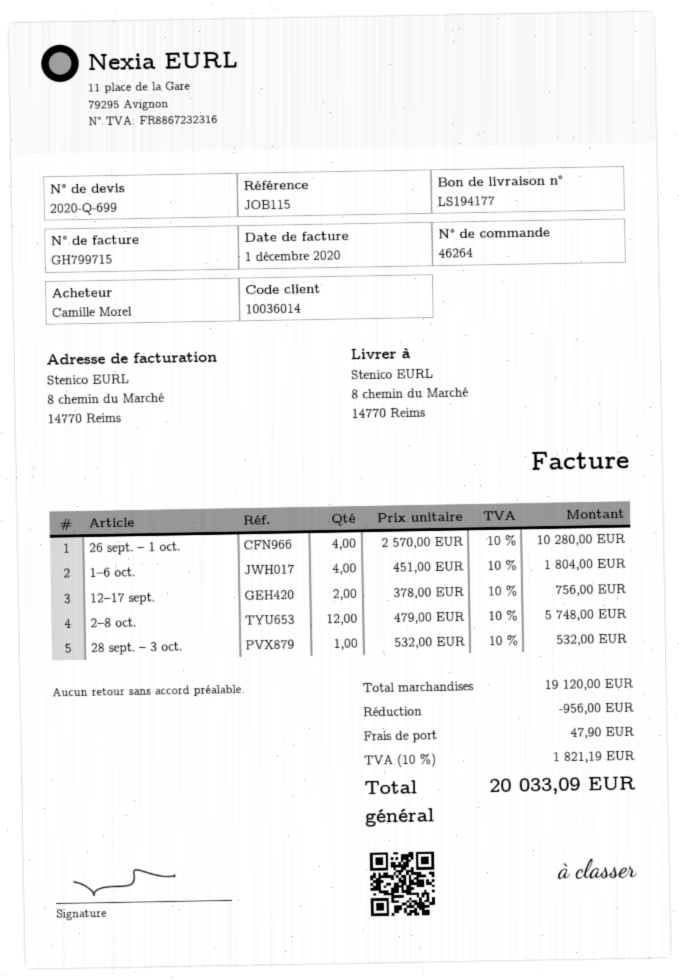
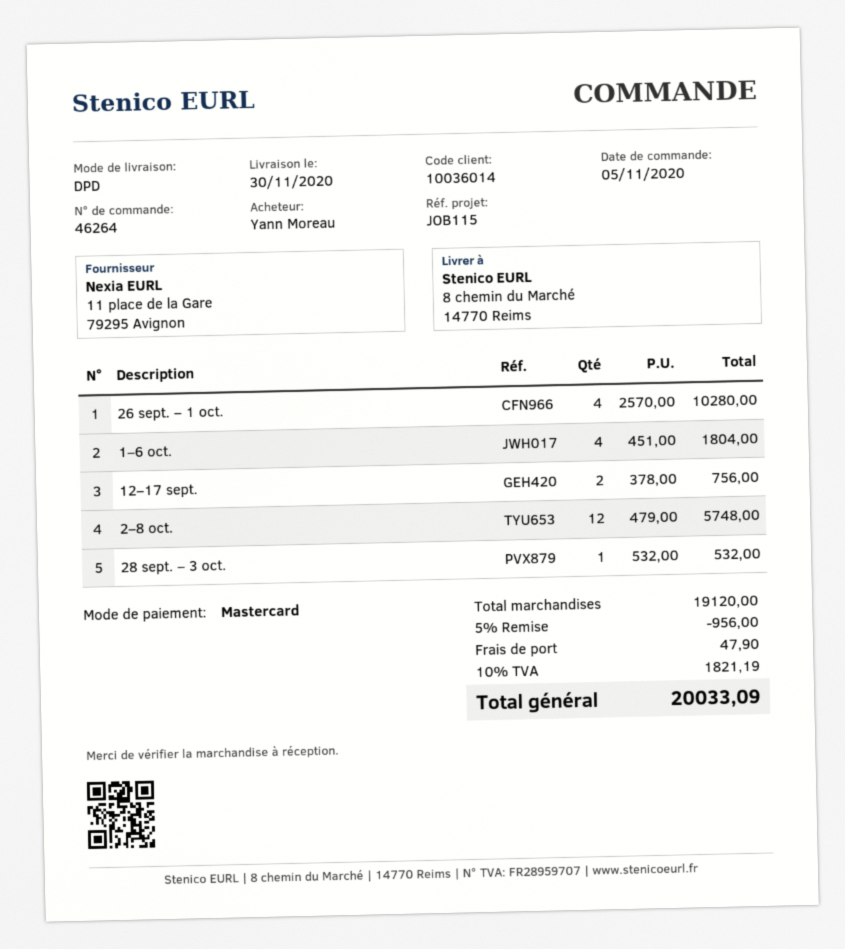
ordered by: Camille Morel -> Yann Moreau

